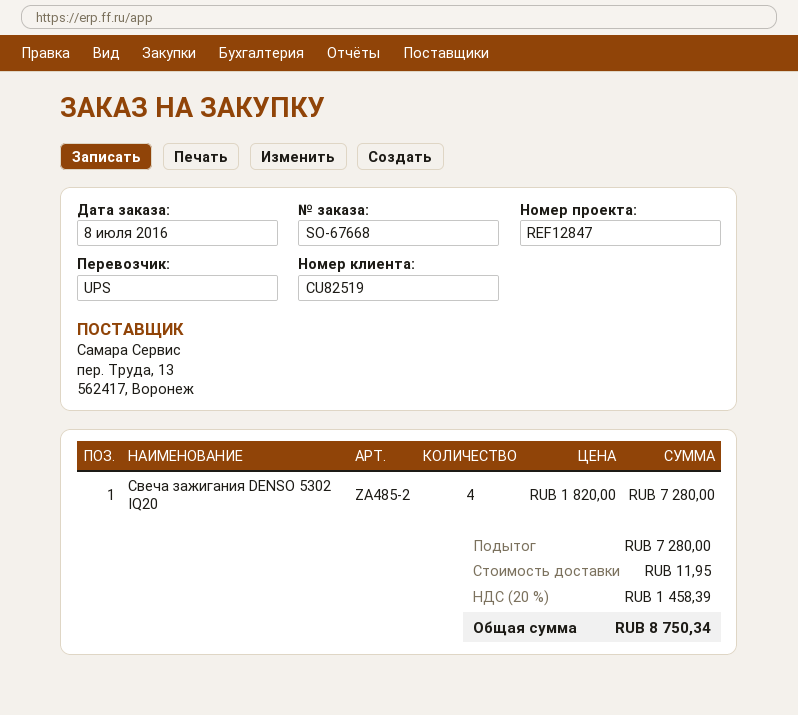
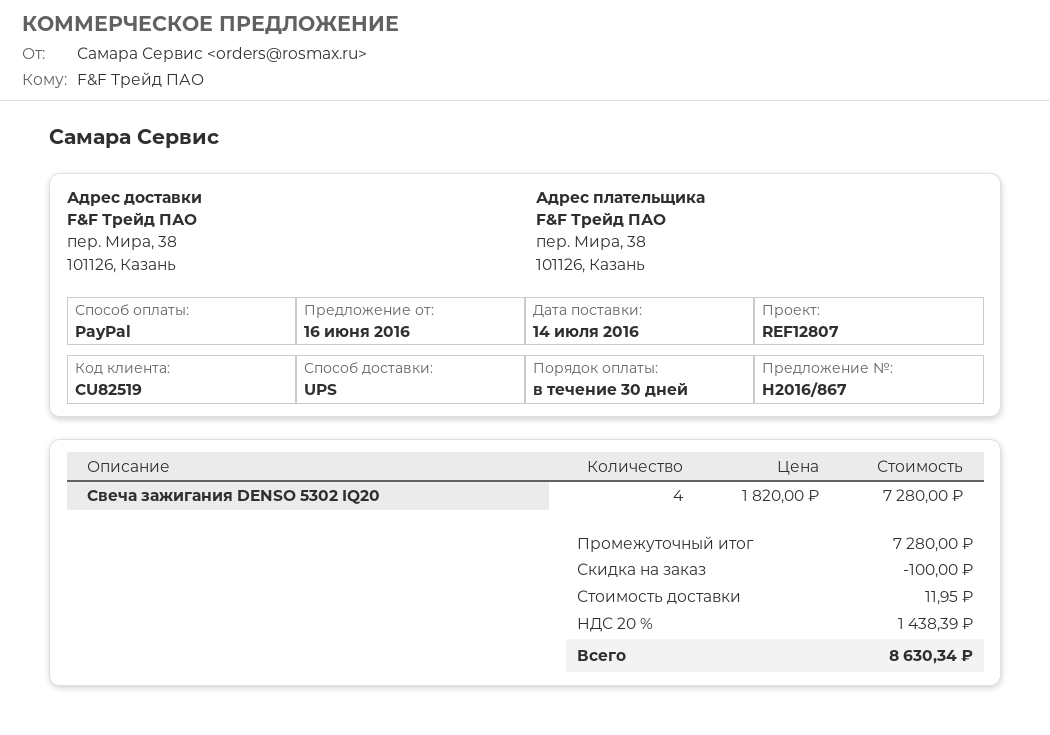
reference: REF12847 -> REF12807
discount: none -> 100.00
tax: 20% = 1458.39 -> 20% = 1438.39
total: 8750.34 -> 8630.34

